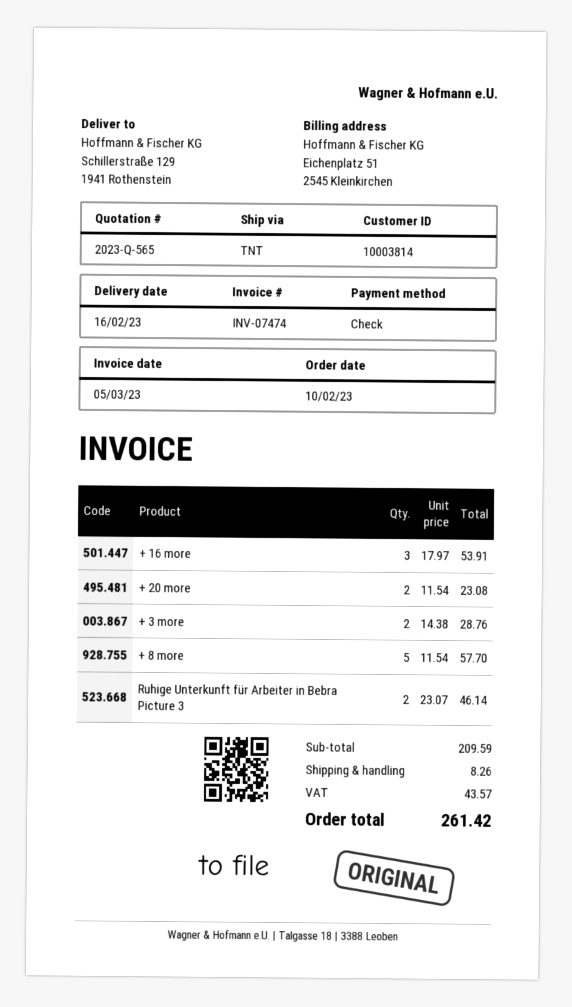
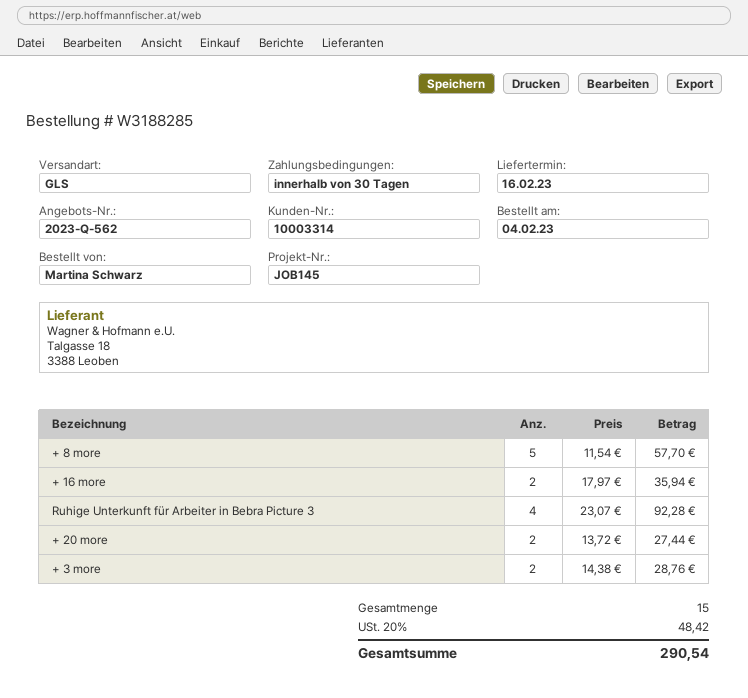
quote number: 2023-Q-565 -> 2023-Q-562
order date: 2023-02-10 -> 2023-02-04
customer number: 10003814 -> 10003314
shipping method: TNT -> GLS
+ 16 more: 3 x 17.97 = 53.91 -> 2 x 17.97 = 35.94
+ 20 more: 2 x 11.54 = 23.08 -> 2 x 13.72 = 27.44
Ruhige Unterkunft für Arbeiter in Bebra Picture 3: 2 x 23.07 = 46.14 -> 4 x 23.07 = 92.28
shipping: 8.26 -> none
tax: 43.57 -> 48.42
total: 261.42 -> 290.54

